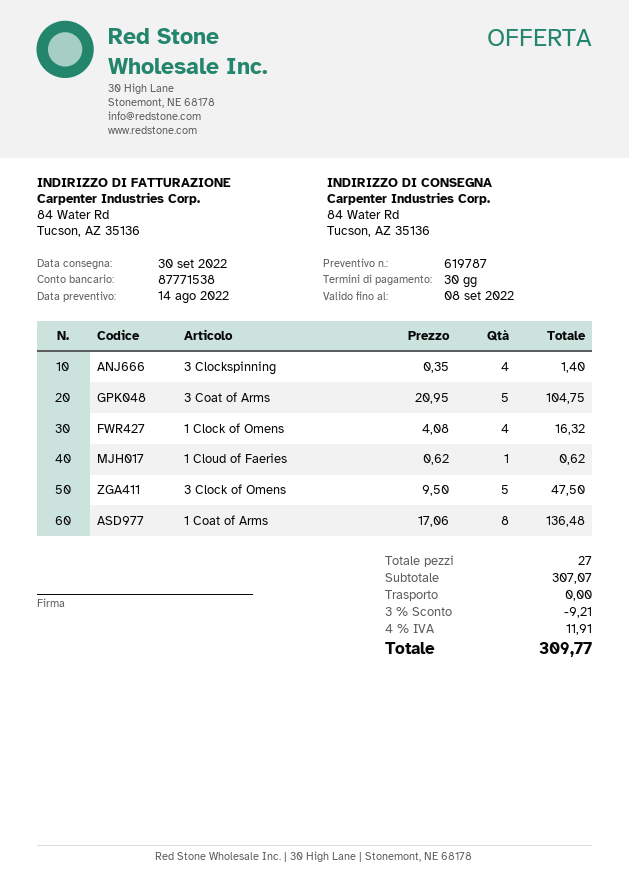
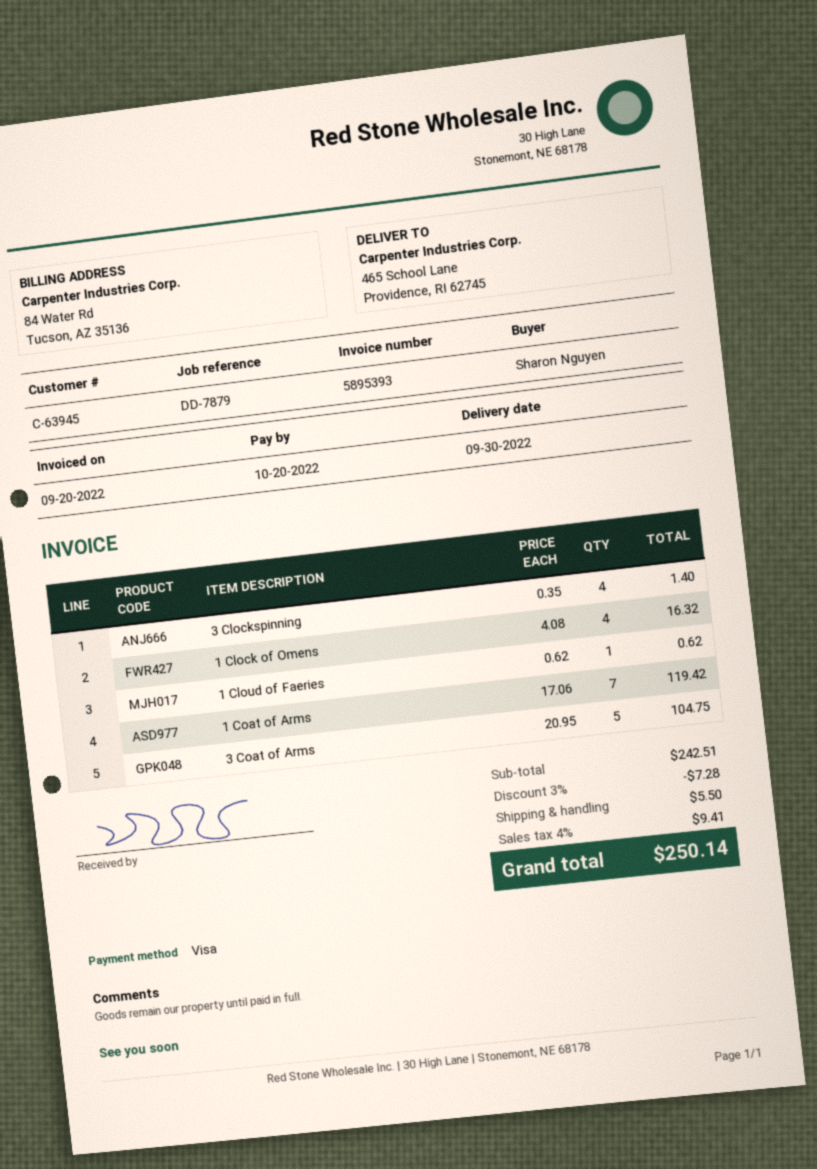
ship to: 84 Water Rd, Tucson, AZ 35136 -> 465 School Lane, Providence, RI 62745
3 Clock of Omens: 5 x 9.50 = 47.50 -> none
1 Coat of Arms: 8 x 17.06 = 136.48 -> 7 x 17.06 = 119.42
subtotal: 307.07 -> 242.51
discount: 3% = 9.21 -> 3% = 7.28
shipping: 0.00 -> 5.50
tax: 4% = 11.91 -> 4% = 9.41
total: 309.77 -> 250.14

